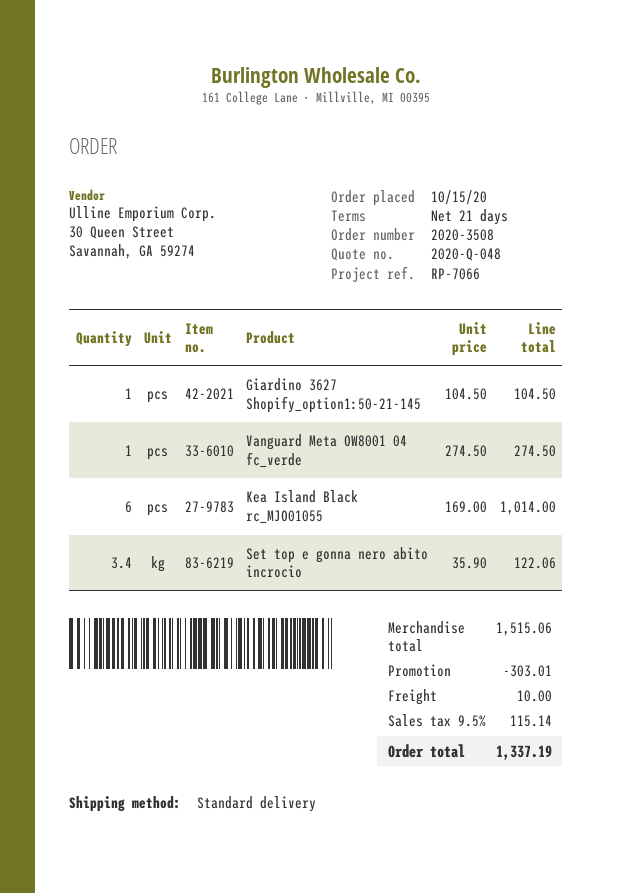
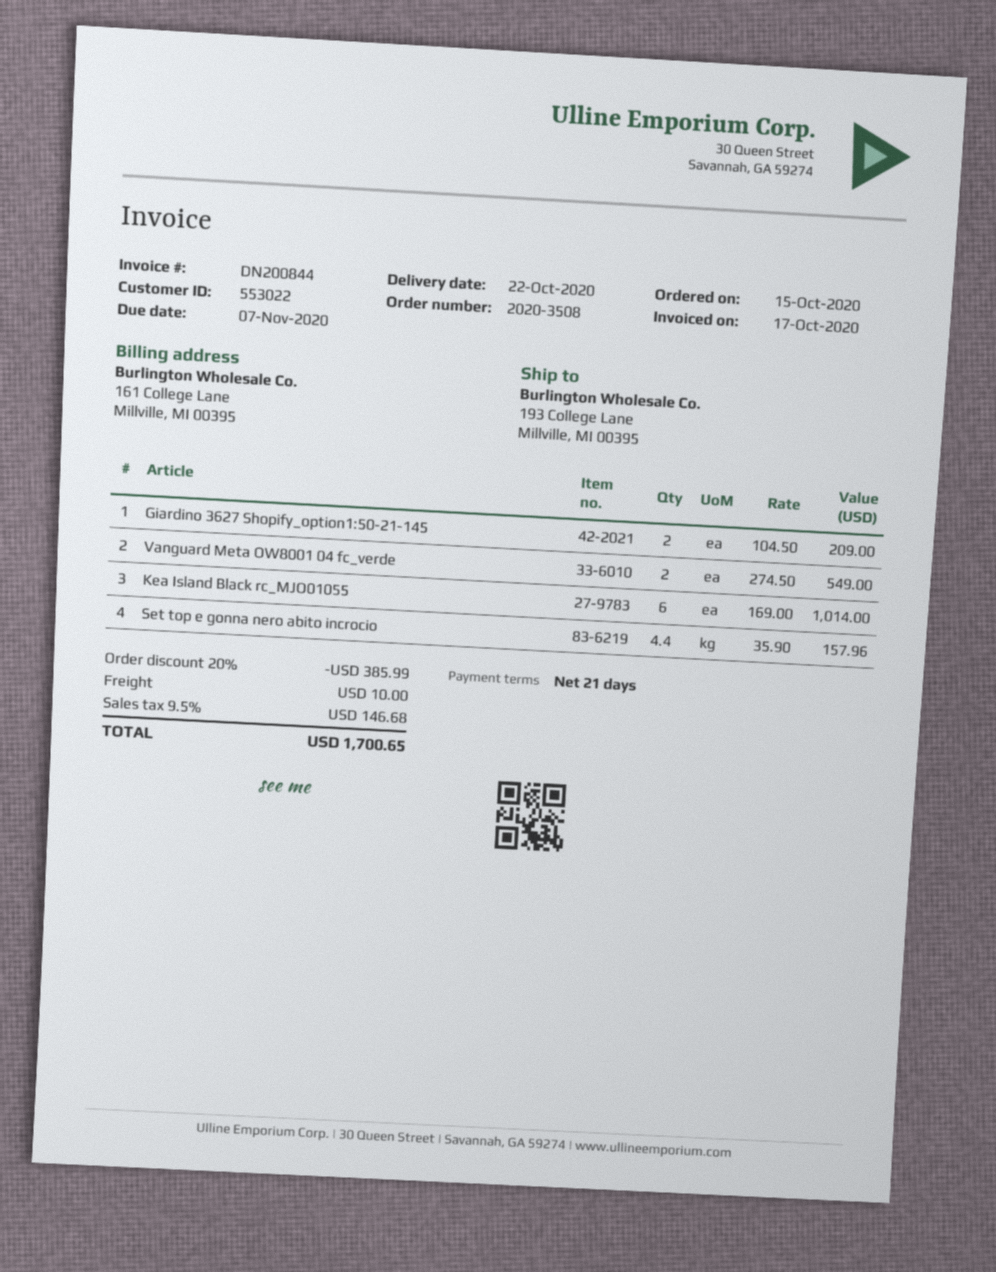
Giardino 3627 Shopify_option1:50-21-145: 1 x 104.50 = 104.50 -> 2 x 104.50 = 209.00
Vanguard Meta OW8001 04 fc_verde: 1 x 274.50 = 274.50 -> 2 x 274.50 = 549.00
Set top e gonna nero abito incrocio: 3.4 x 35.90 = 122.06 -> 4.4 x 35.90 = 157.96
discount: 303.01 -> 385.99
tax: 9.5% = 115.14 -> 9.5% = 146.68
total: 1337.19 -> 1700.65

